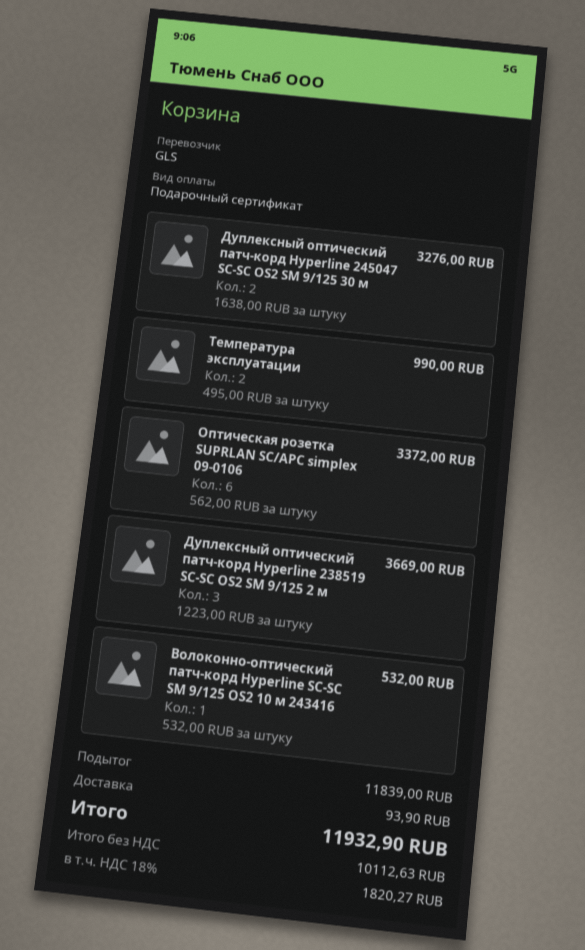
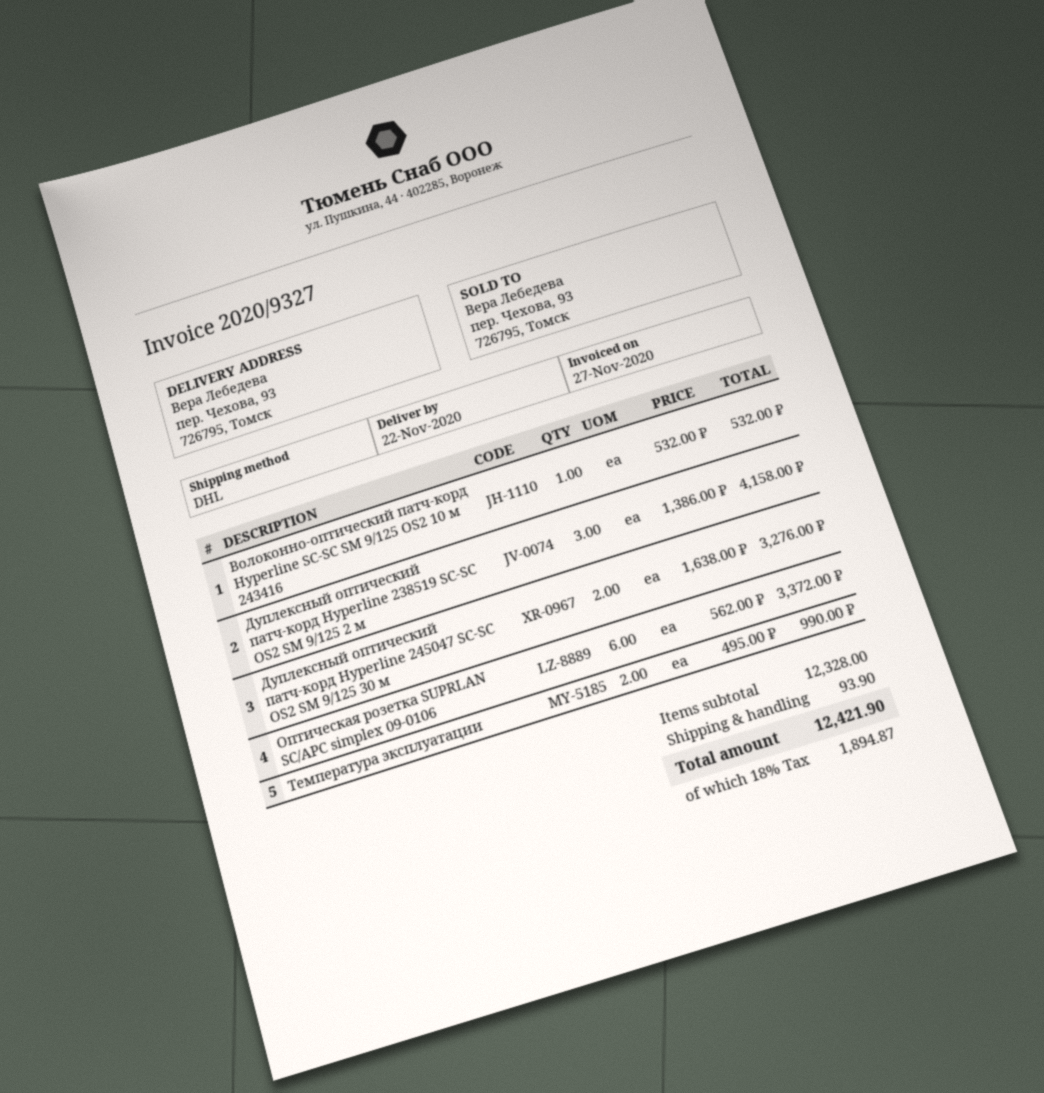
shipping method: GLS -> DHL
Дуплексный оптический патч-корд Hyperline 238519 SC-SC OS2 SM 9/125 2 м: 3 x 1223.00 = 3669.00 -> 3 x 1386.00 = 4158.00
subtotal: 11839.00 -> 12328.00
tax: 18% = 1820.27 -> 18% = 1894.87
total: 11932.90 -> 12421.90

